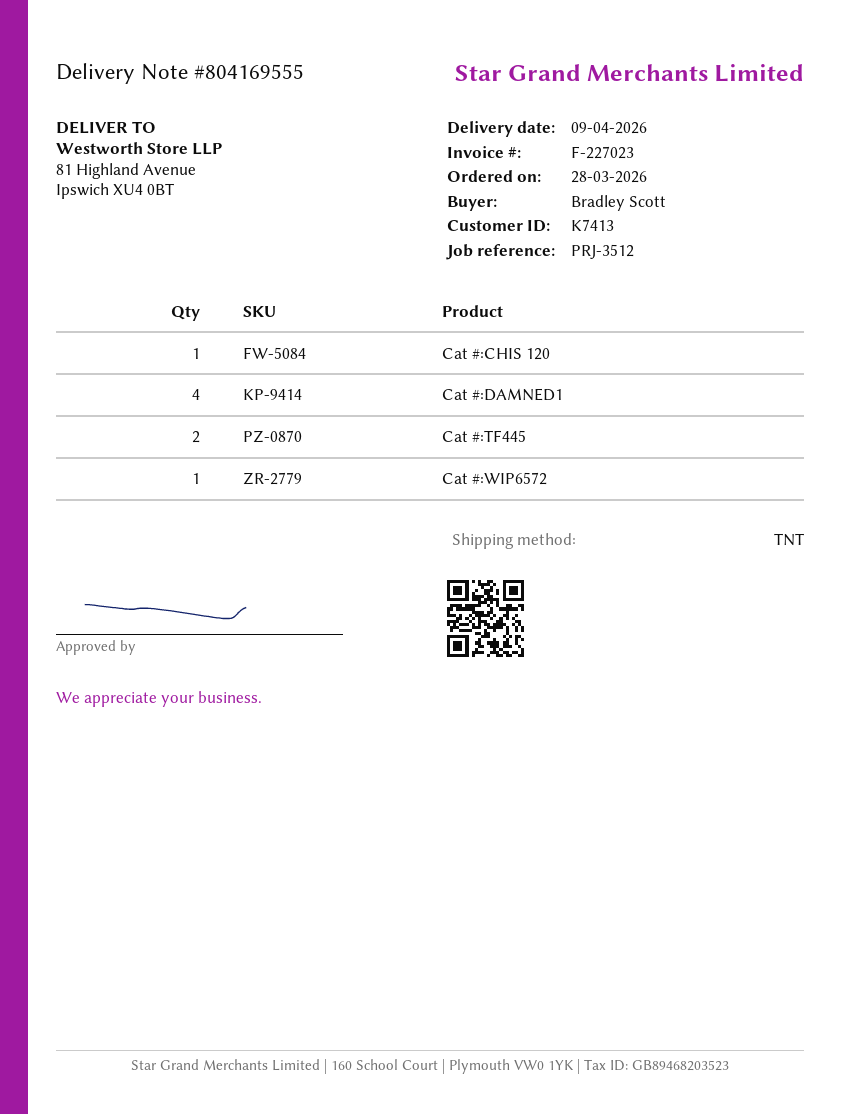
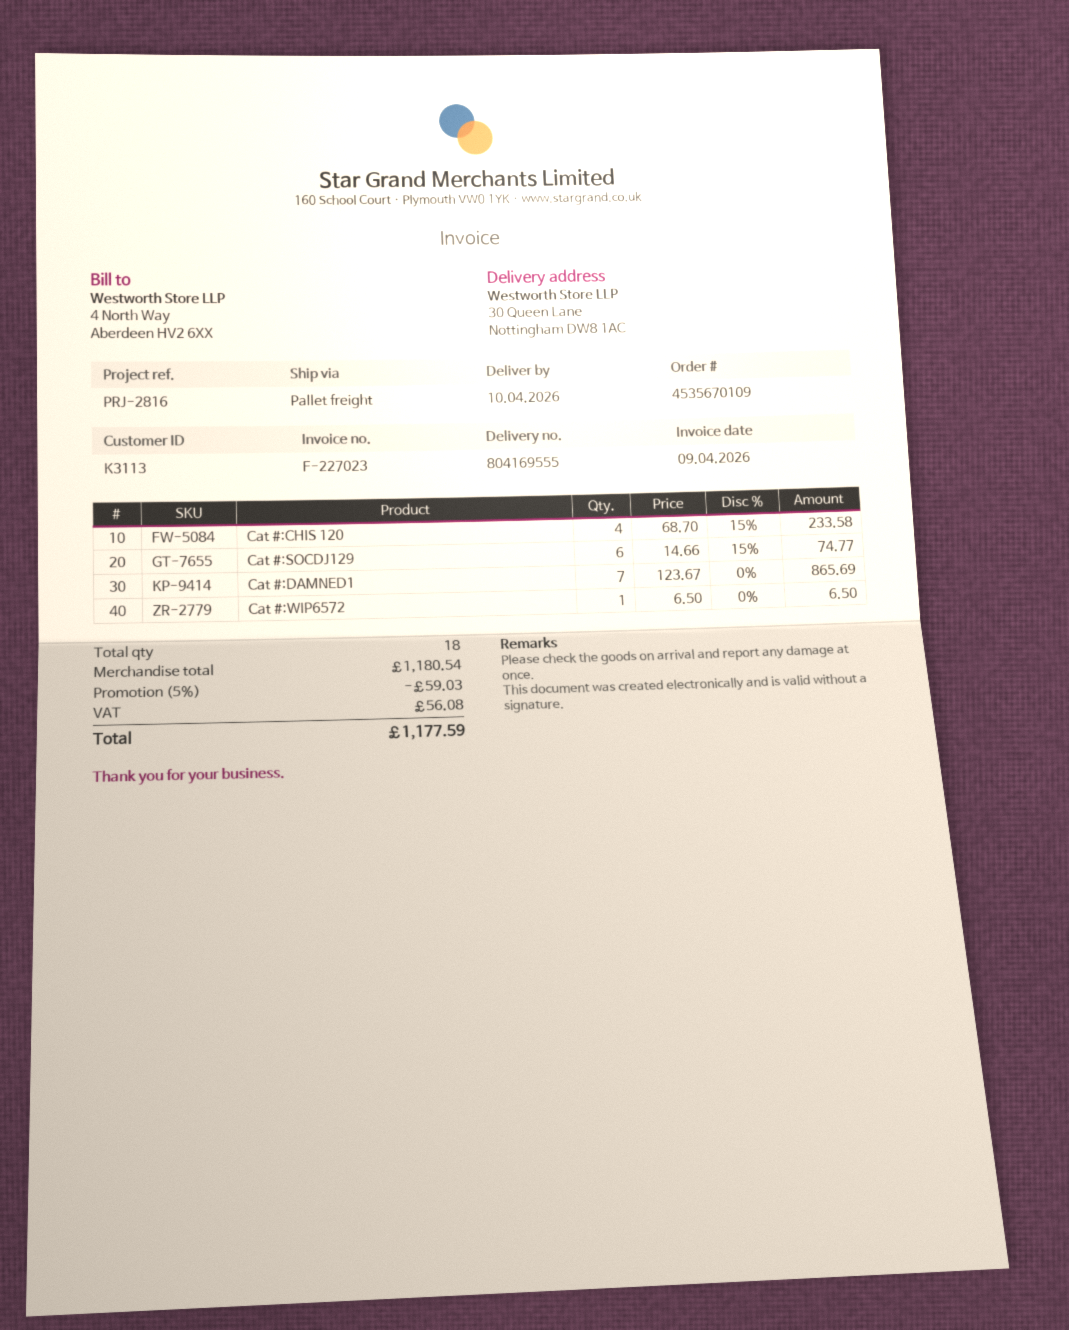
delivery date: 2026-04-09 -> 2026-04-10
customer number: K7413 -> K3113
reference: PRJ-3512 -> PRJ-2816
shipping method: TNT -> pallet freight
ship to: 81 Highland Avenue, Ipswich XU4 0BT -> 30 Queen Lane, Nottingham DW8 1AC
Cat #:CHIS 120: 1 -> 4
Cat #:DAMNED1: 4 -> 7
Cat #:TF445: 2 -> none
Cat #:SOCDJ129: none -> 6

